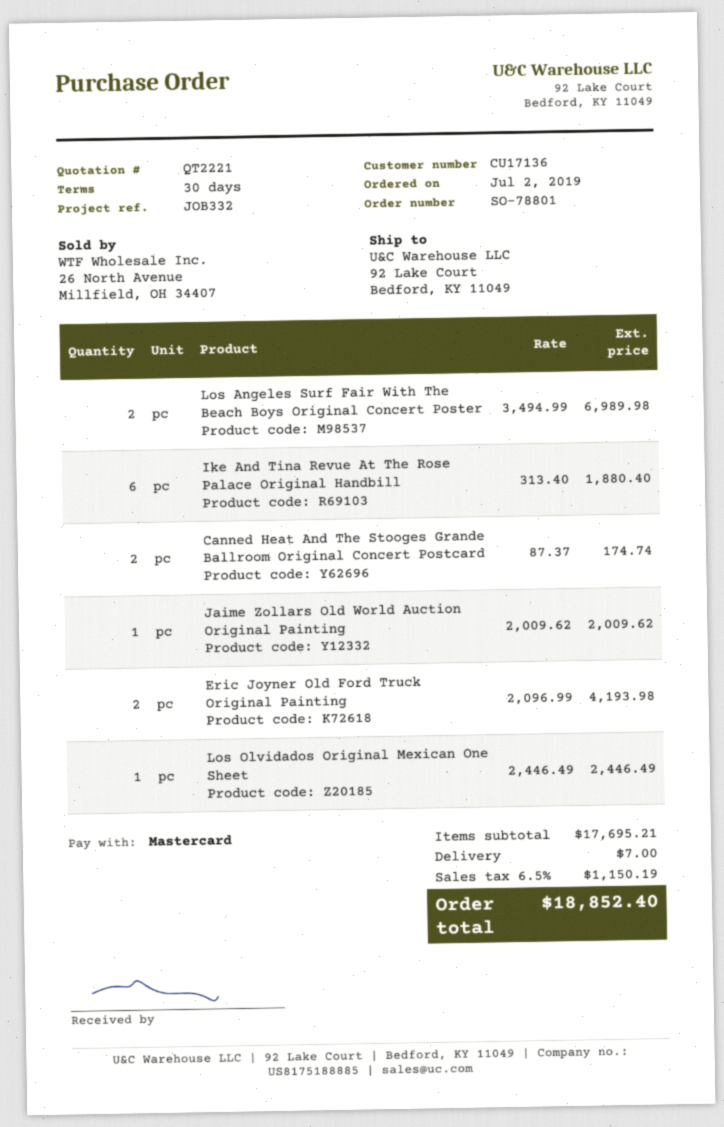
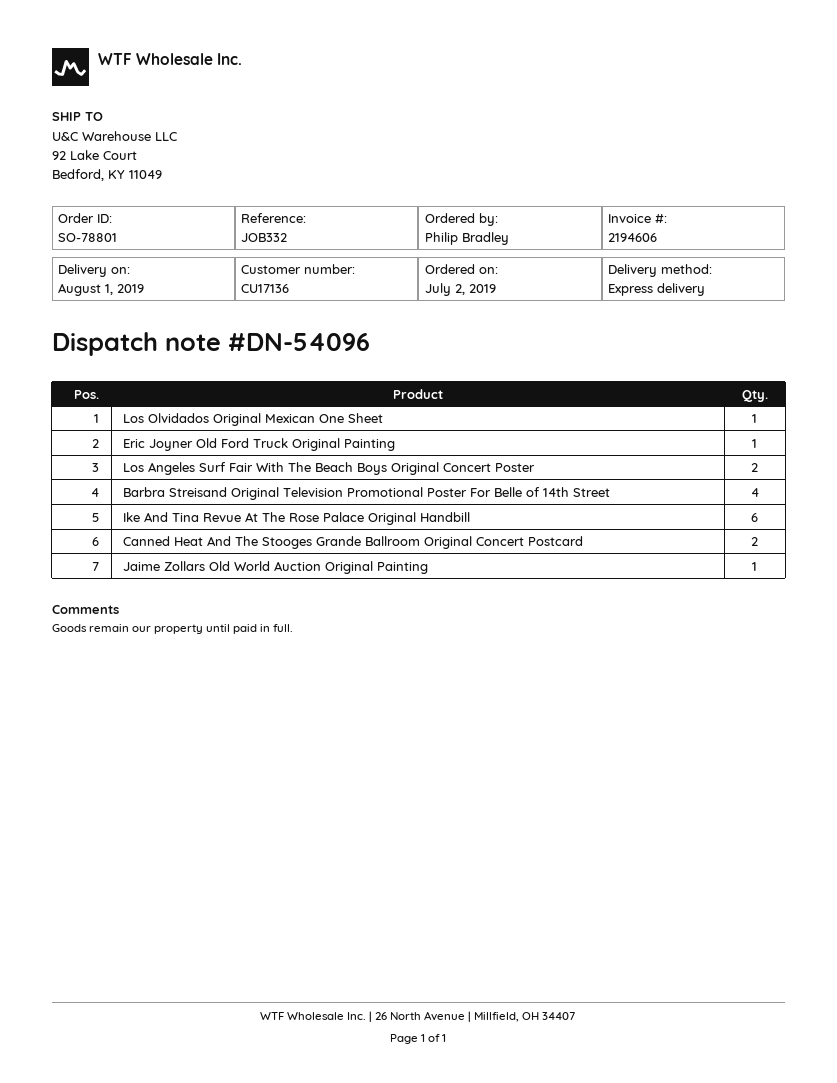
Eric Joyner Old Ford Truck Original Painting: 2 -> 1
Barbra Streisand Original Television Promotional Poster For Belle of 14th Street: none -> 4

